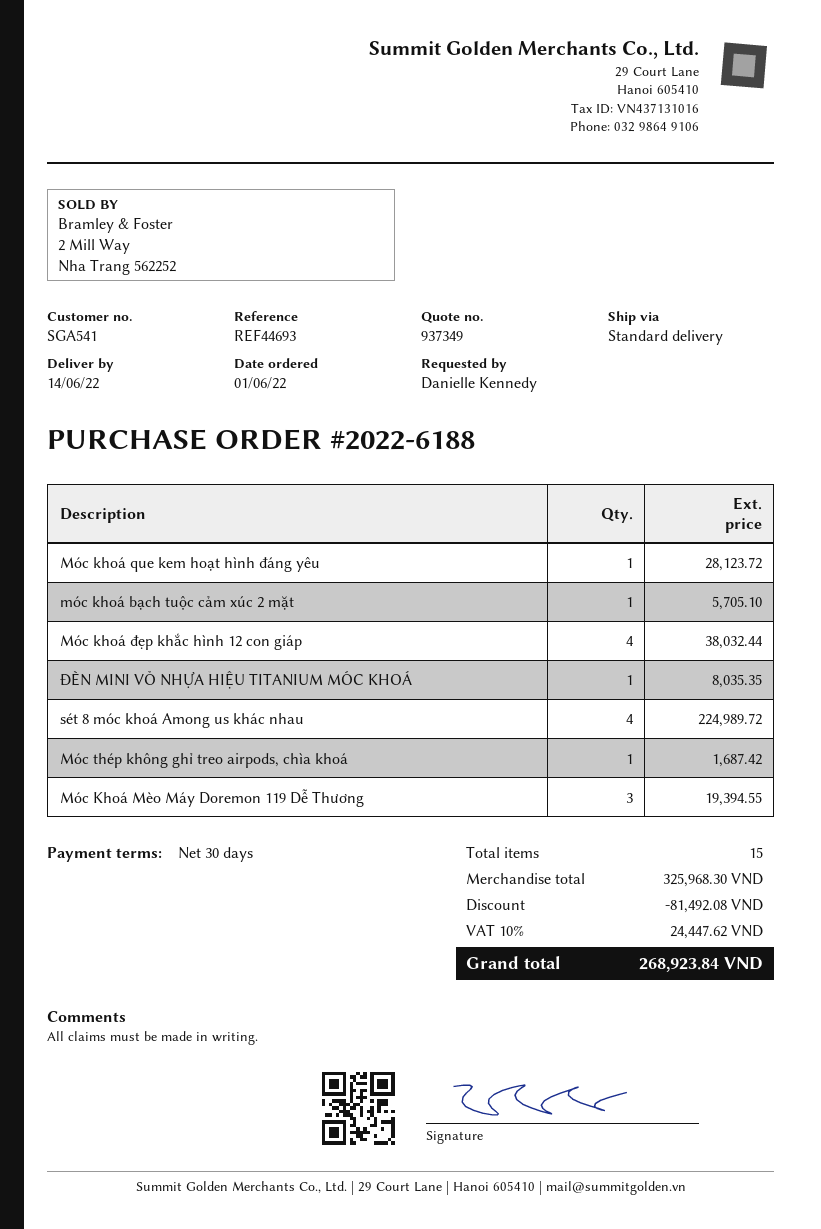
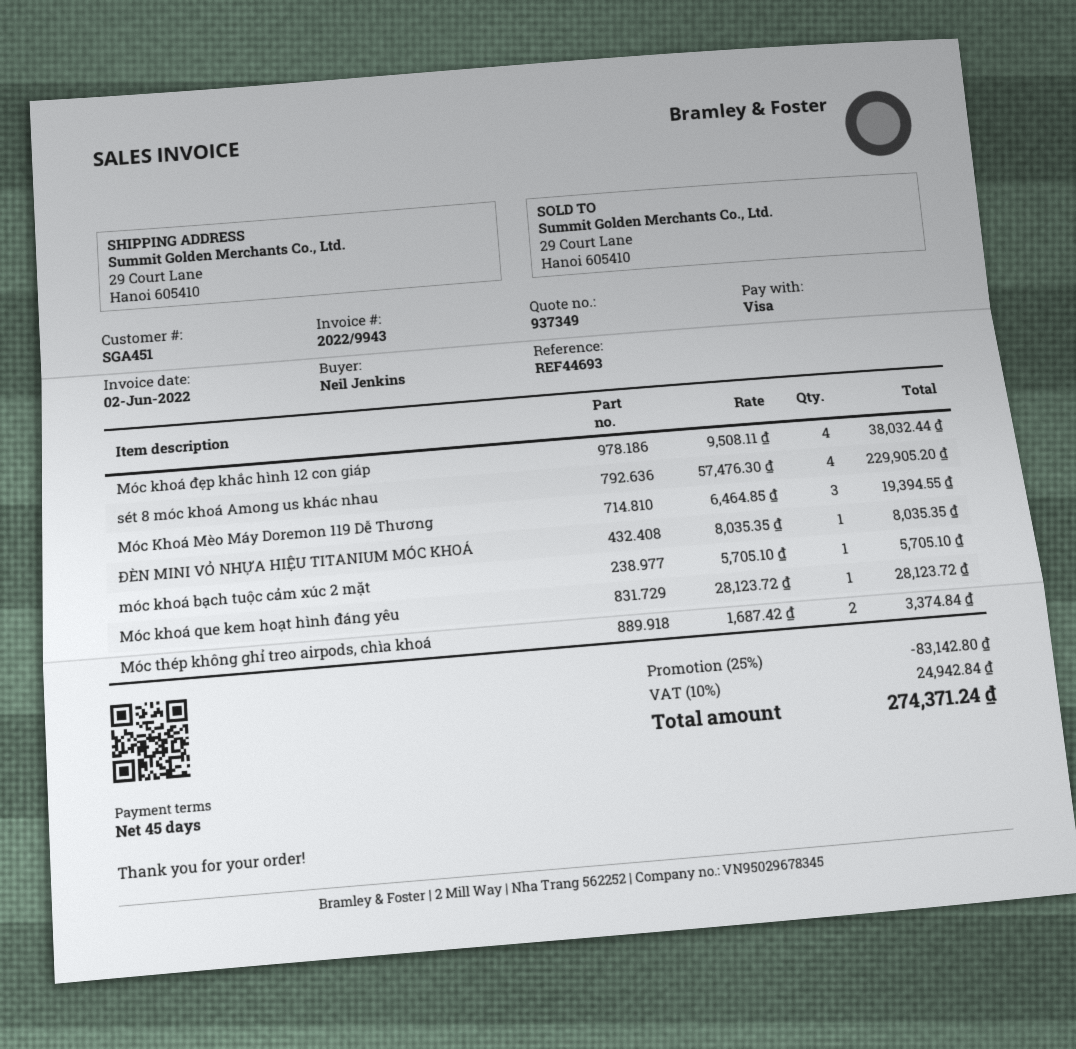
payment terms: 30 days -> 45 days
customer number: SGA541 -> SGA451
ordered by: Danielle Kennedy -> Neil Jenkins
sét 8 móc khoá Among us khác nhau: 4 for 224989.72 -> 4 for 229905.20
Móc thép không ghỉ treo airpods, chìa khoá: 1 for 1687.42 -> 2 for 3374.84
discount: 81492.08 -> 83142.80
tax: 10% = 24447.62 -> 10% = 24942.84
total: 268923.84 -> 274371.24

